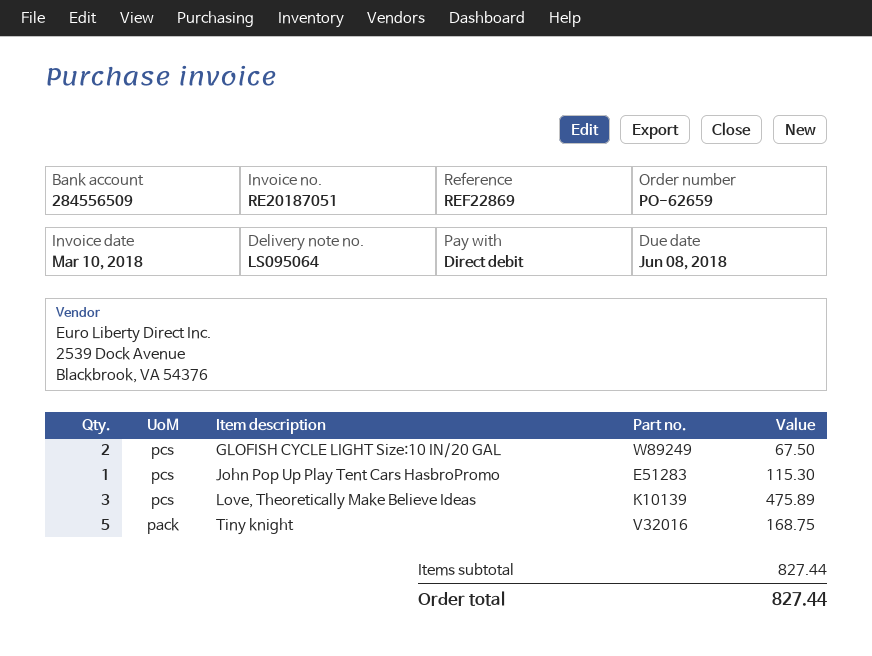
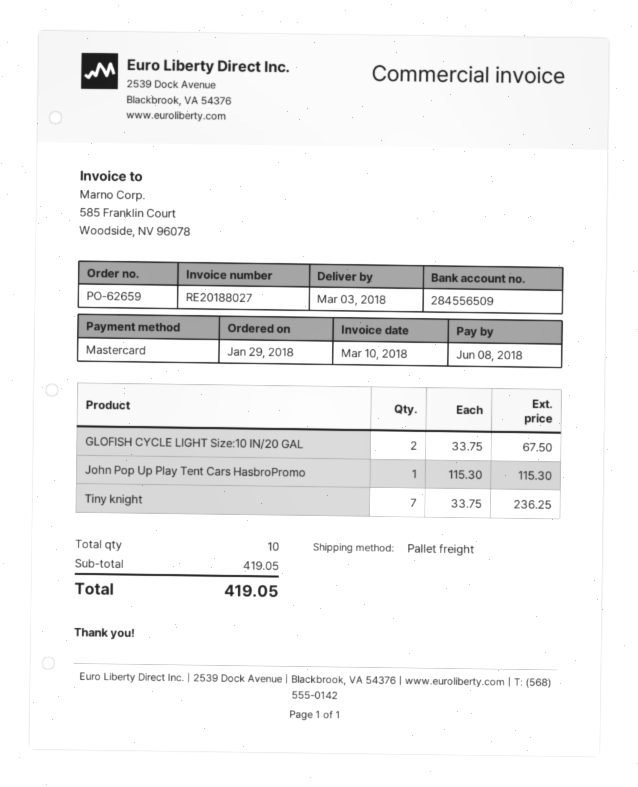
invoice number: RE20187051 -> RE20188027
payment method: direct debit -> Mastercard
Love, Theoretically Make Believe Ideas: 3 for 475.89 -> none
Tiny knight: 5 for 168.75 -> 7 for 236.25
subtotal: 827.44 -> 419.05
total: 827.44 -> 419.05

